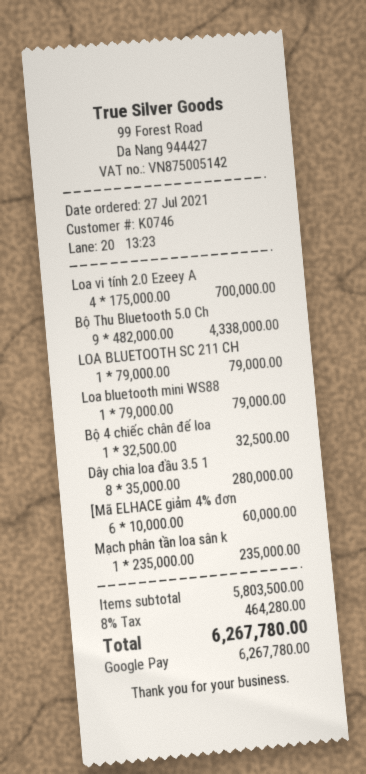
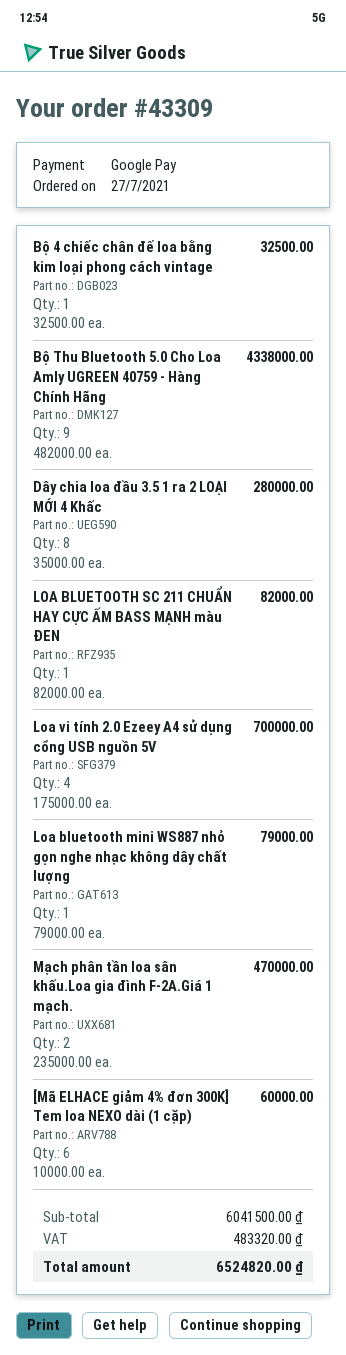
LOA BLUETOOTH SC 211 CH: 1 x 79000.00 = 79000.00 -> 1 x 82000.00 = 82000.00
Mạch phân tần loa sân k: 1 x 235000.00 = 235000.00 -> 2 x 235000.00 = 470000.00
subtotal: 5803500.00 -> 6041500.00
tax: 464280.00 -> 483320.00
total: 6267780.00 -> 6524820.00

